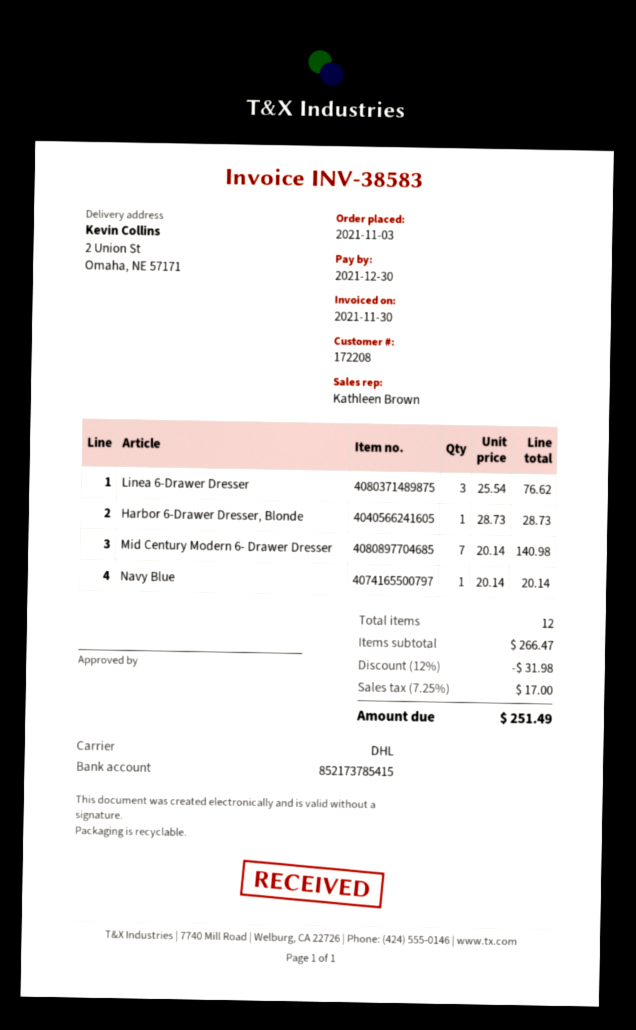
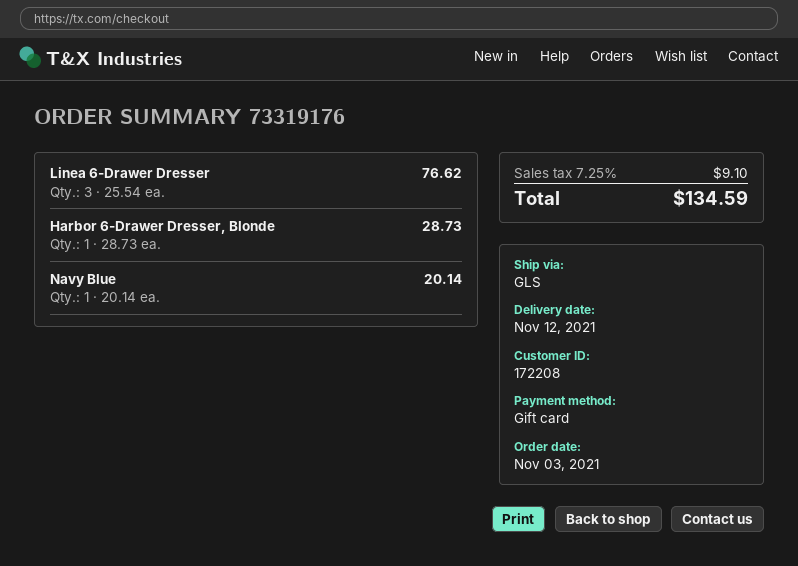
shipping method: DHL -> GLS
Mid Century Modern 6- Drawer Dresser: 7 x 20.14 = 140.98 -> none
discount: 12% = 31.98 -> none
tax: 7.25% = 17.00 -> 7.25% = 9.10
total: 251.49 -> 134.59

